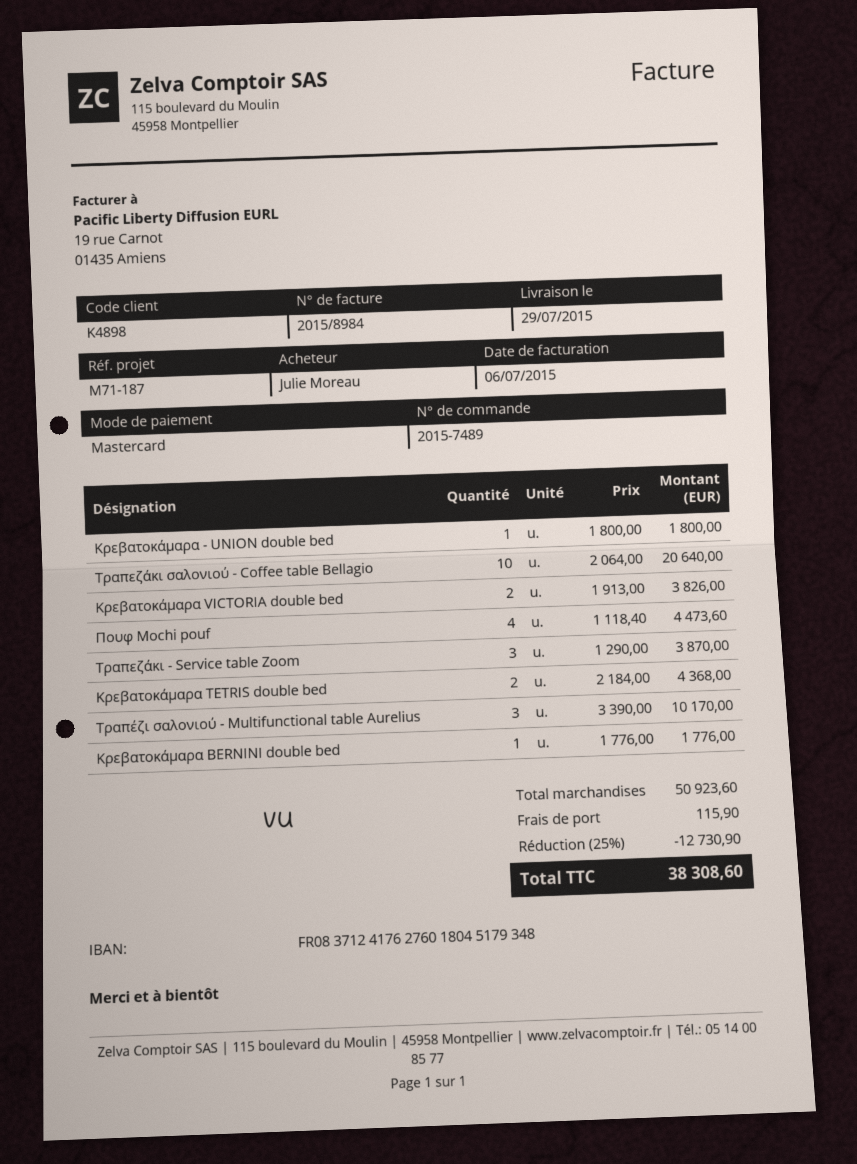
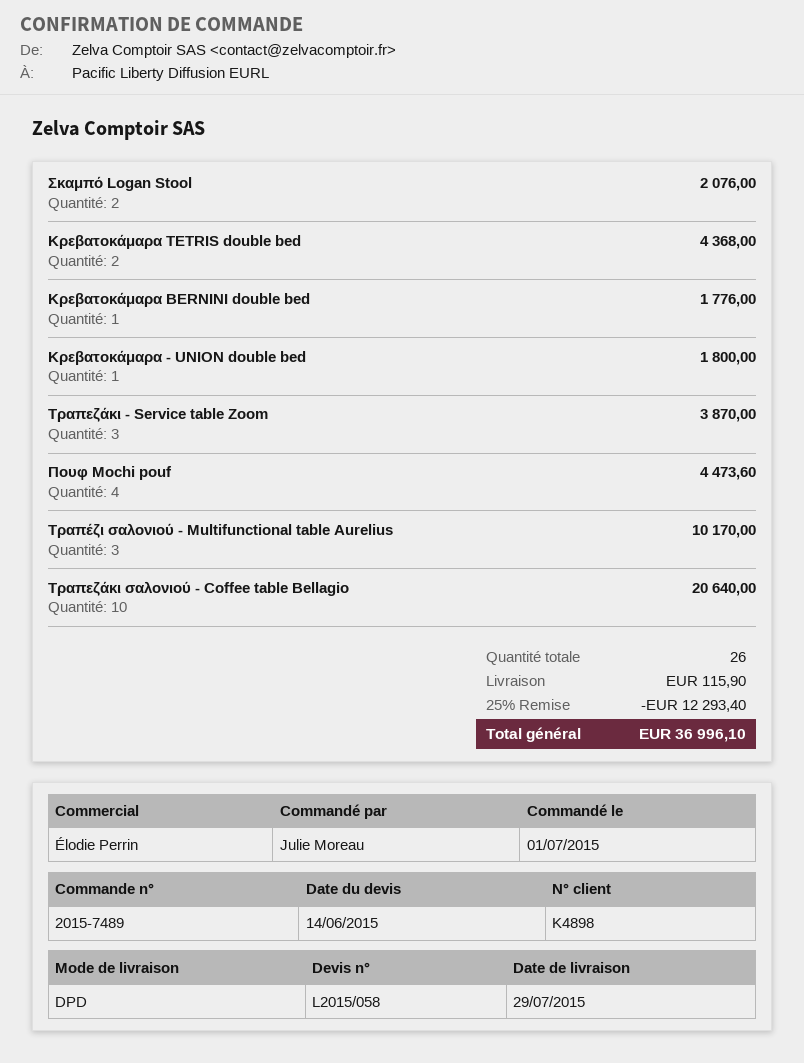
Κρεβατοκάμαρα VICTORIA double bed: 2 for 3826.00 -> none
Σκαμπό Logan Stool: none -> 2 for 2076.00
discount: 25% = 12730.90 -> 25% = 12293.40
total: 38308.60 -> 36996.10

